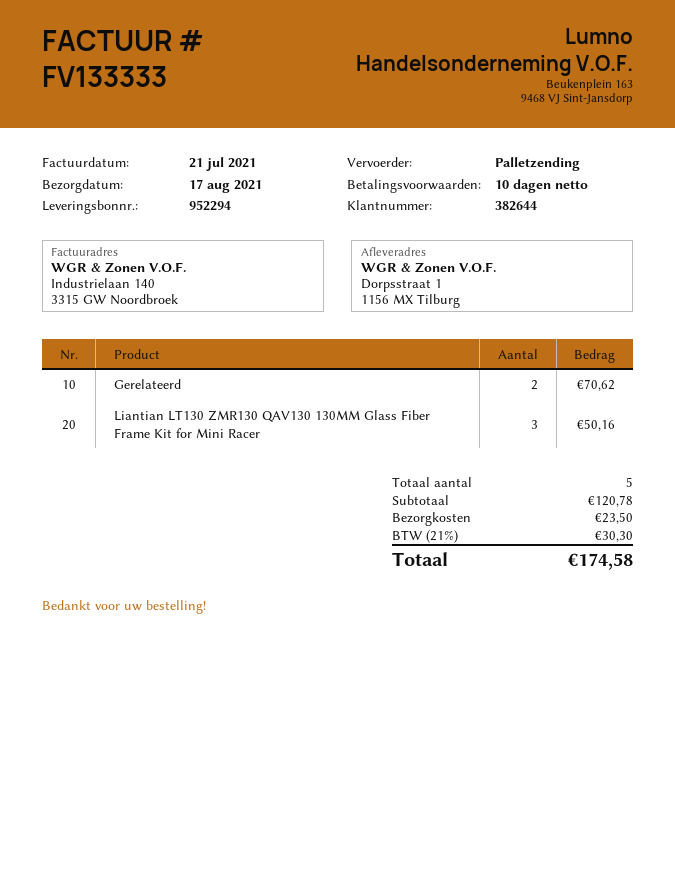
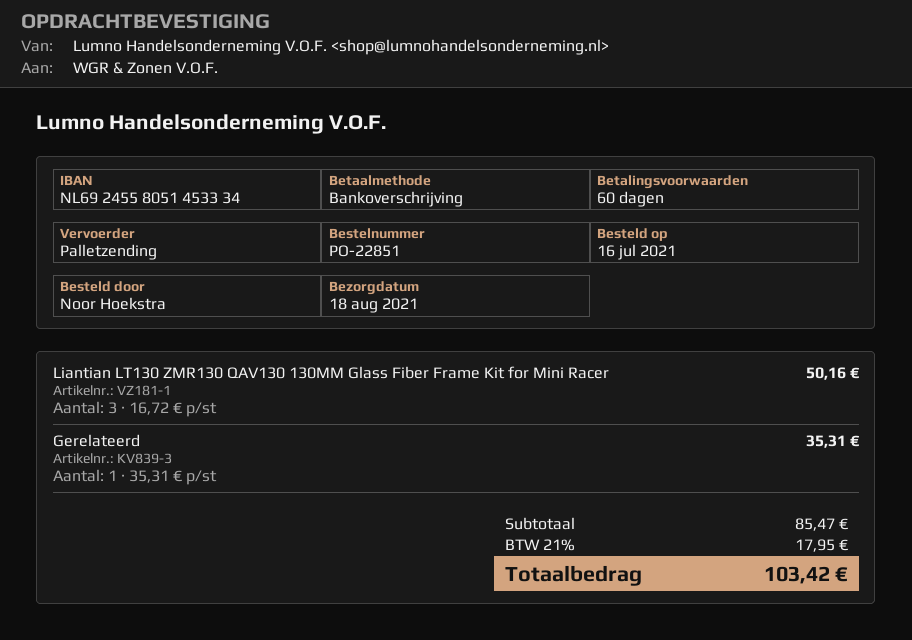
delivery date: 2021-08-17 -> 2021-08-18
payment terms: 10 days -> 60 days
Gerelateerd: 2 for 70.62 -> 1 for 35.31
subtotal: 120.78 -> 85.47
shipping: 23.50 -> none
tax: 21% = 30.30 -> 21% = 17.95
total: 174.58 -> 103.42

